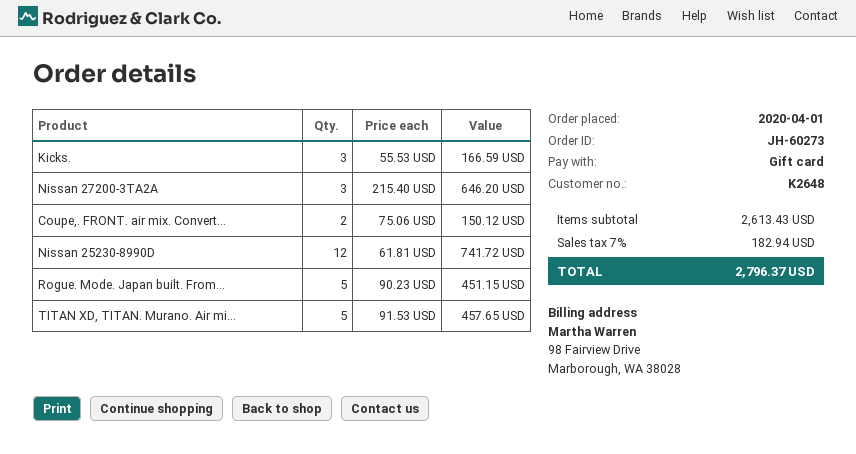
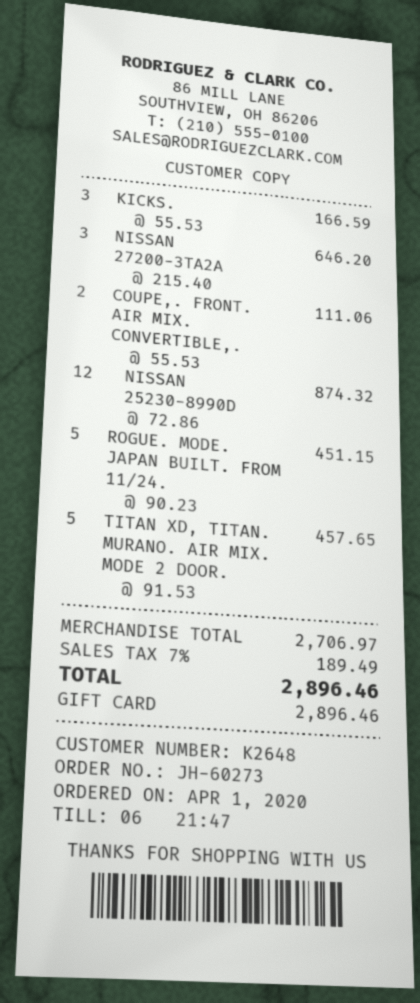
Coupe,. FRONT. air mix. Convert...: 2 x 75.06 = 150.12 -> 2 x 55.53 = 111.06
Nissan 25230-8990D: 12 x 61.81 = 741.72 -> 12 x 72.86 = 874.32
subtotal: 2613.43 -> 2706.97
tax: 7% = 182.94 -> 7% = 189.49
total: 2796.37 -> 2896.46

